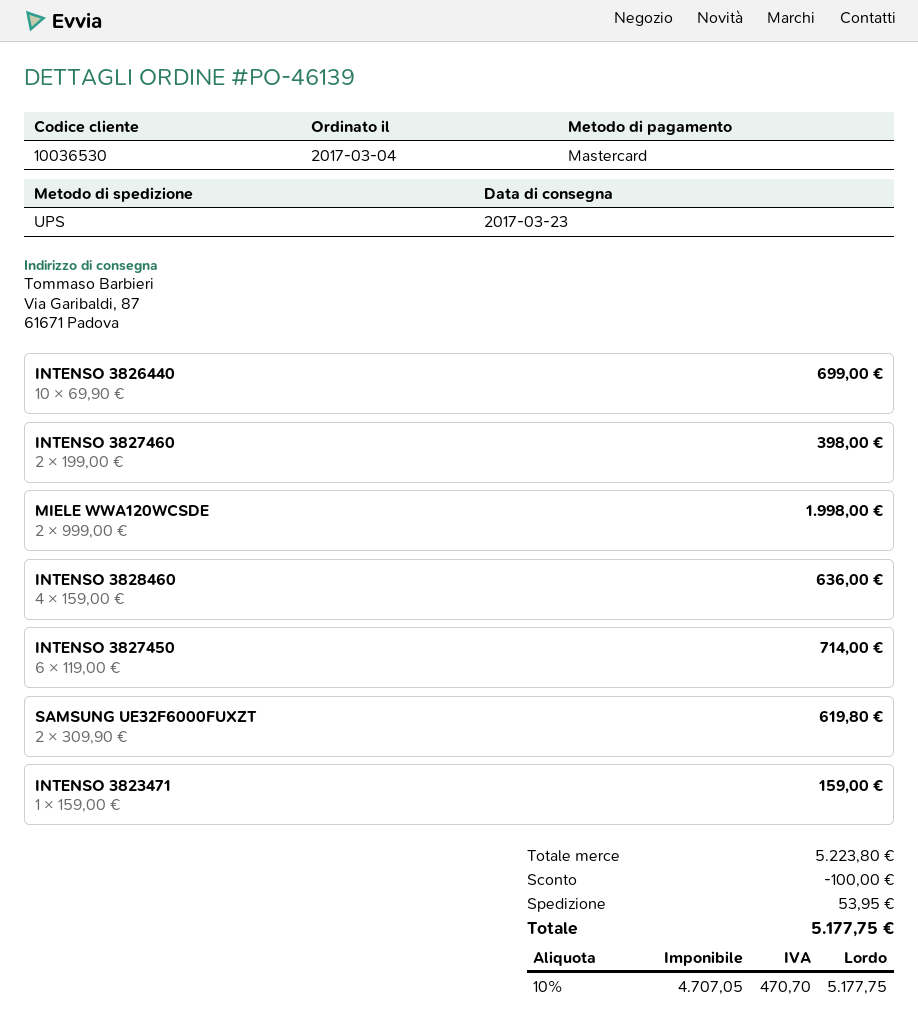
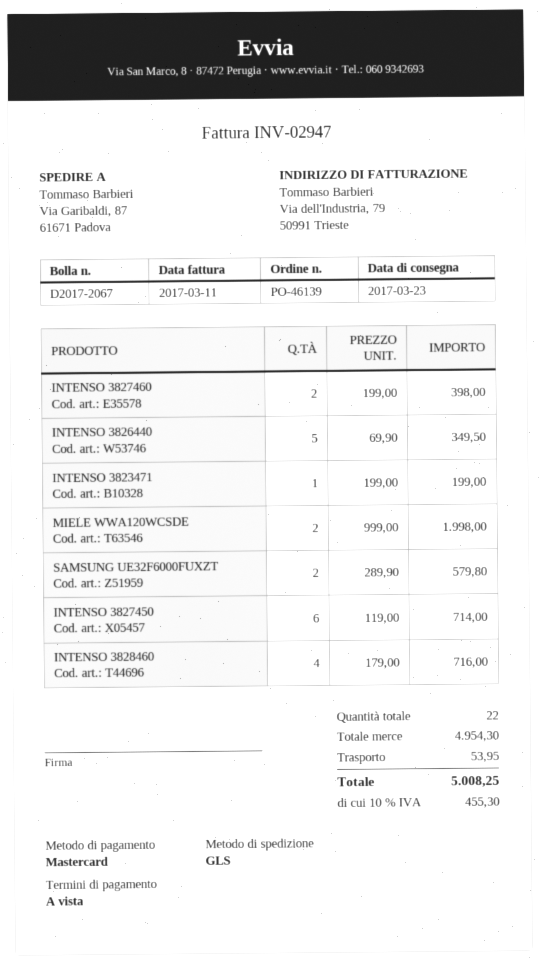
shipping method: UPS -> GLS
INTENSO 3826440: 10 x 69.90 = 699.00 -> 5 x 69.90 = 349.50
INTENSO 3828460: 4 x 159.00 = 636.00 -> 4 x 179.00 = 716.00
SAMSUNG UE32F6000FUXZT: 2 x 309.90 = 619.80 -> 2 x 289.90 = 579.80
INTENSO 3823471: 1 x 159.00 = 159.00 -> 1 x 199.00 = 199.00
subtotal: 5223.80 -> 4954.30
discount: 100.00 -> none
tax: 10% = 470.70 -> 10% = 455.30
total: 5177.75 -> 5008.25

